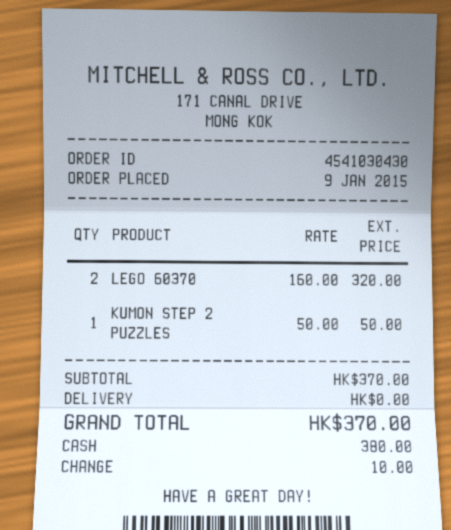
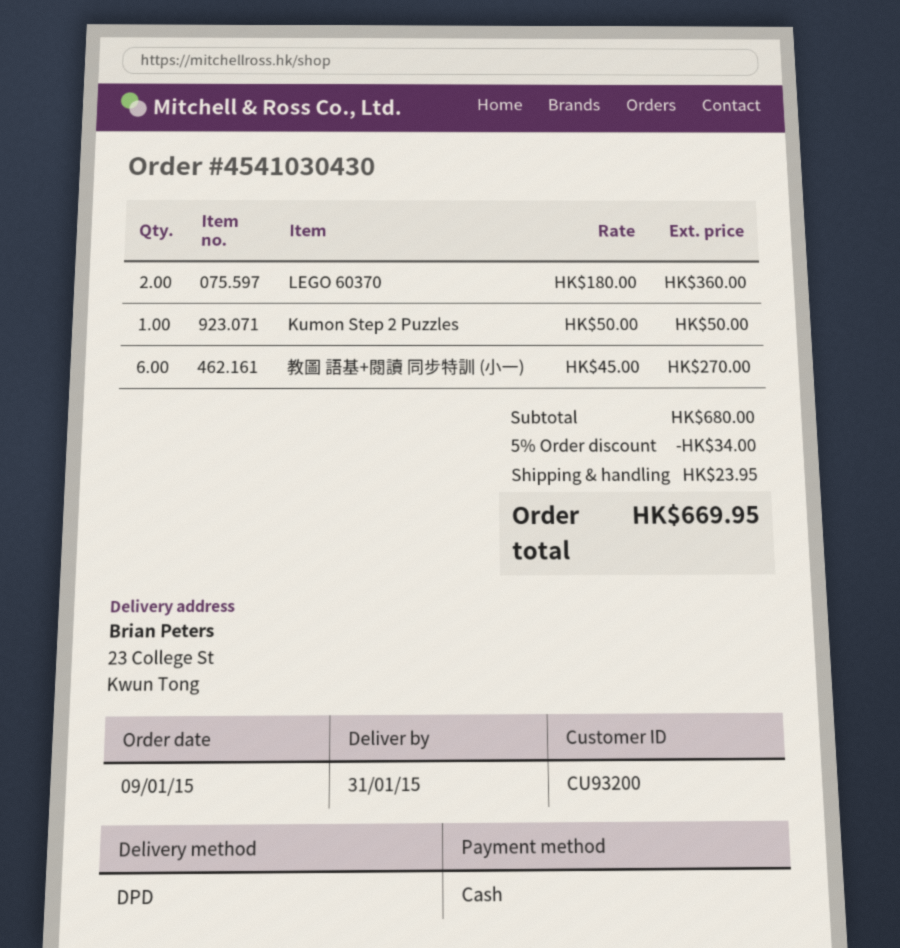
LEGO 60370: 2 x 160.00 = 320.00 -> 2 x 180.00 = 360.00
教圖 語基+閱讀 同步特訓 (小一): none -> 6 x 45.00 = 270.00
subtotal: 370.00 -> 680.00
discount: none -> 5% = 34.00
shipping: 0.00 -> 23.95
total: 370.00 -> 669.95

